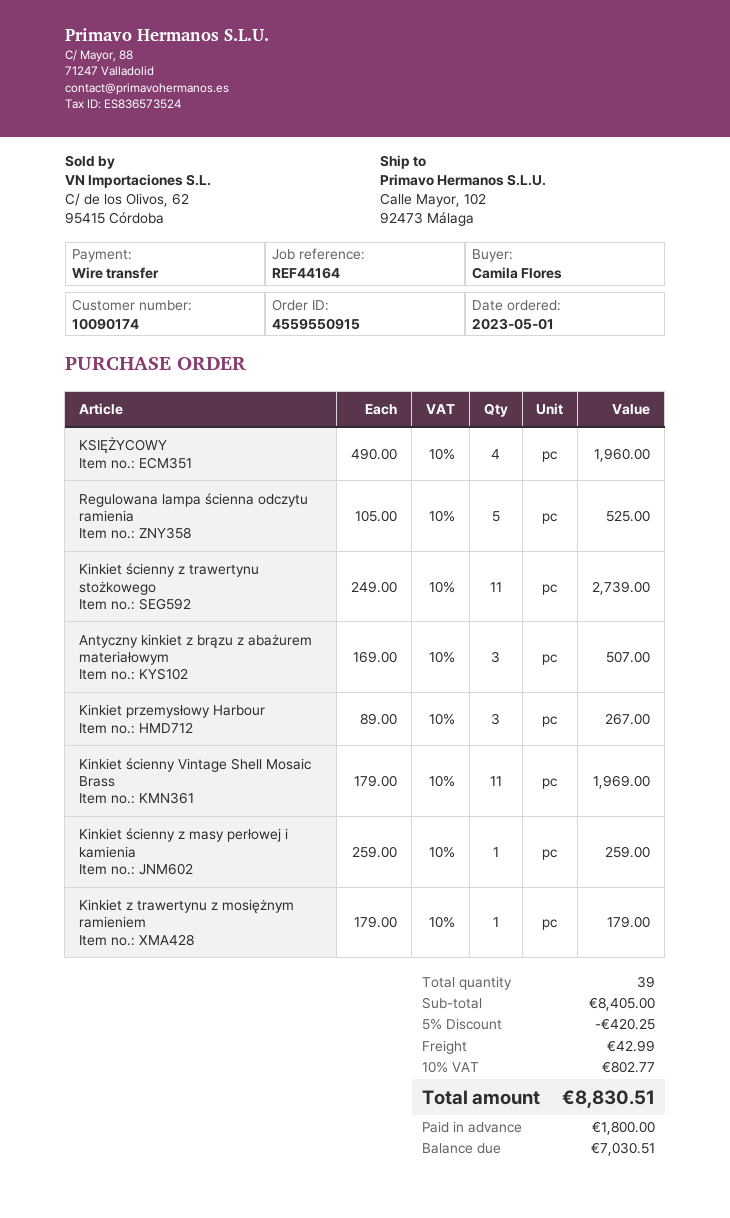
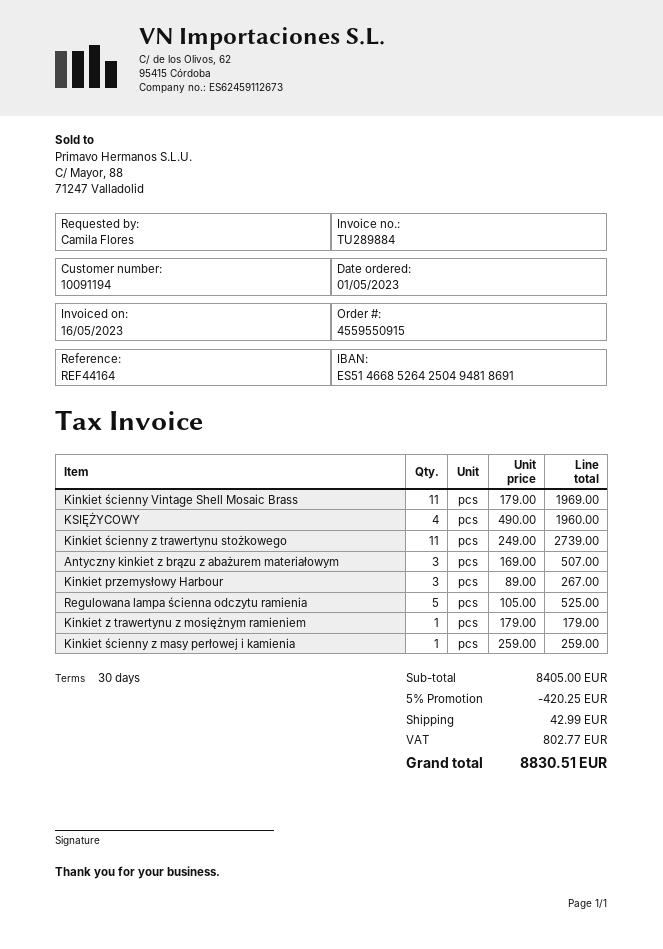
customer number: 10090174 -> 10091194

